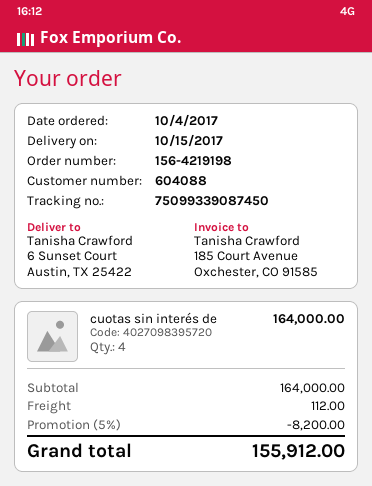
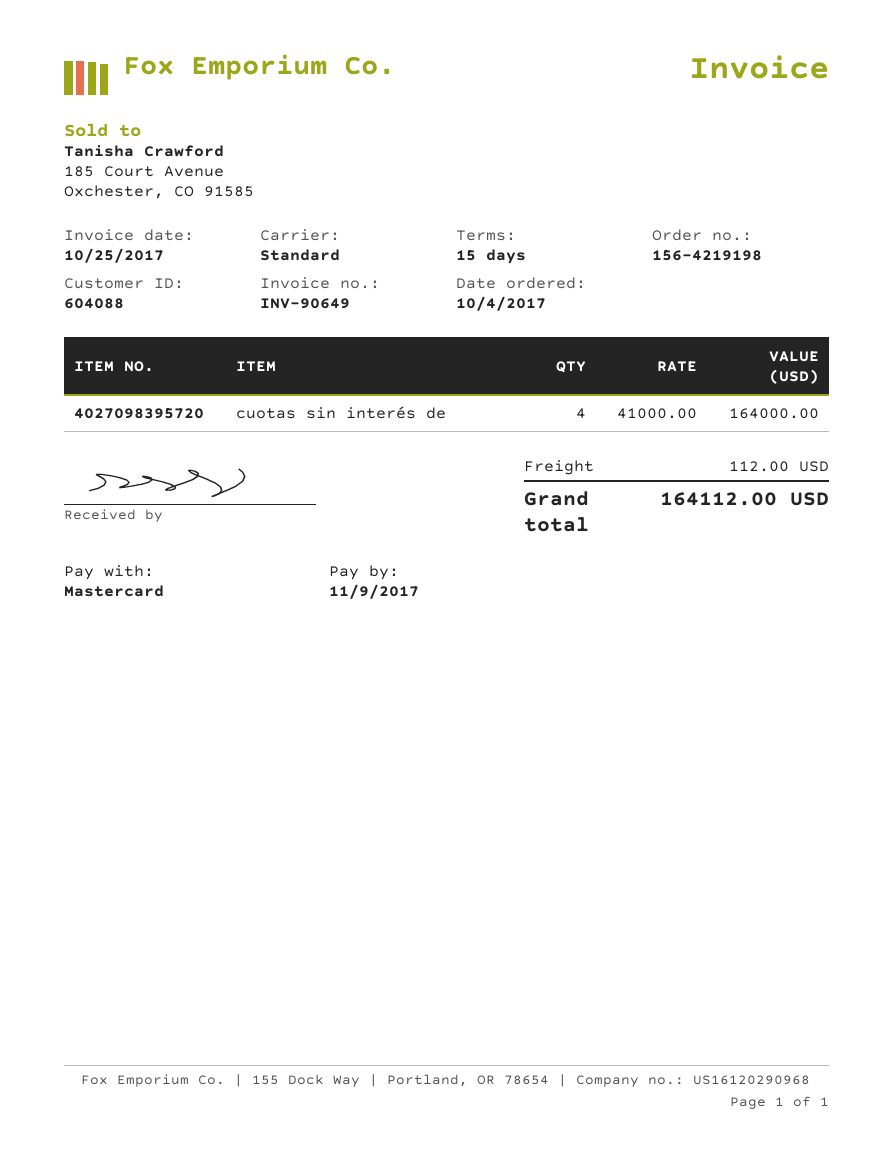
discount: 5% = 8200.00 -> none
total: 155912.00 -> 164112.00

